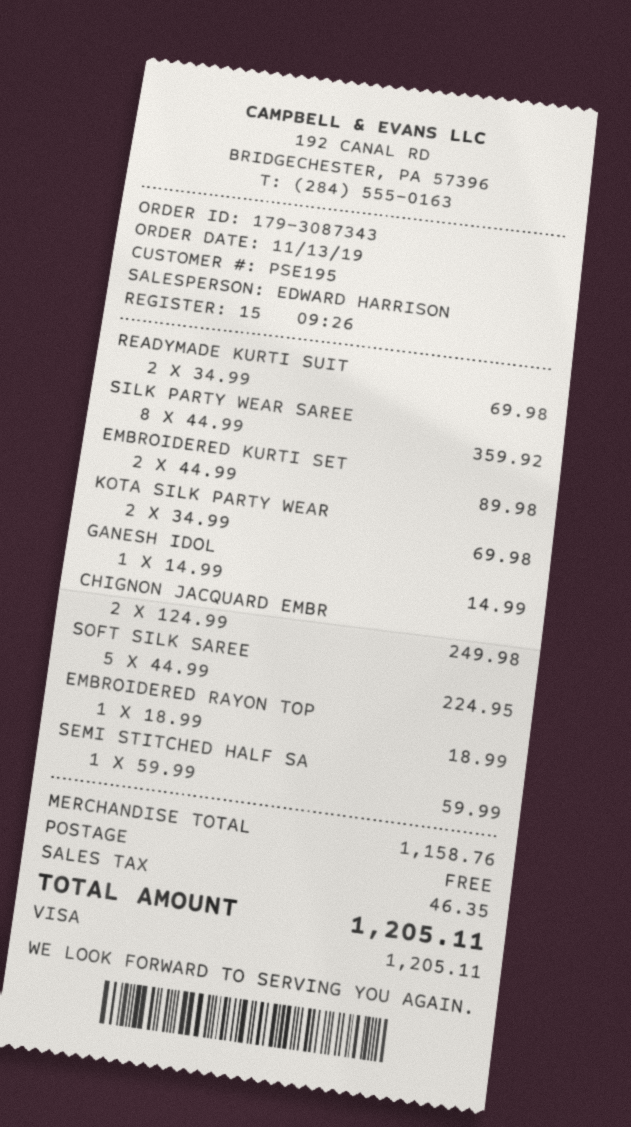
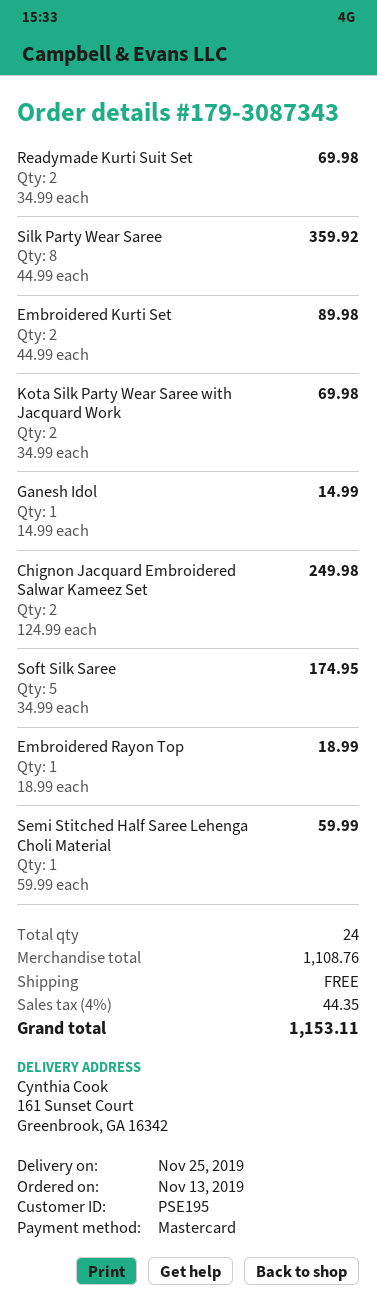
payment method: Visa -> Mastercard
SOFT SILK SAREE: 5 x 44.99 = 224.95 -> 5 x 34.99 = 174.95
subtotal: 1158.76 -> 1108.76
tax: 46.35 -> 44.35
total: 1205.11 -> 1153.11

